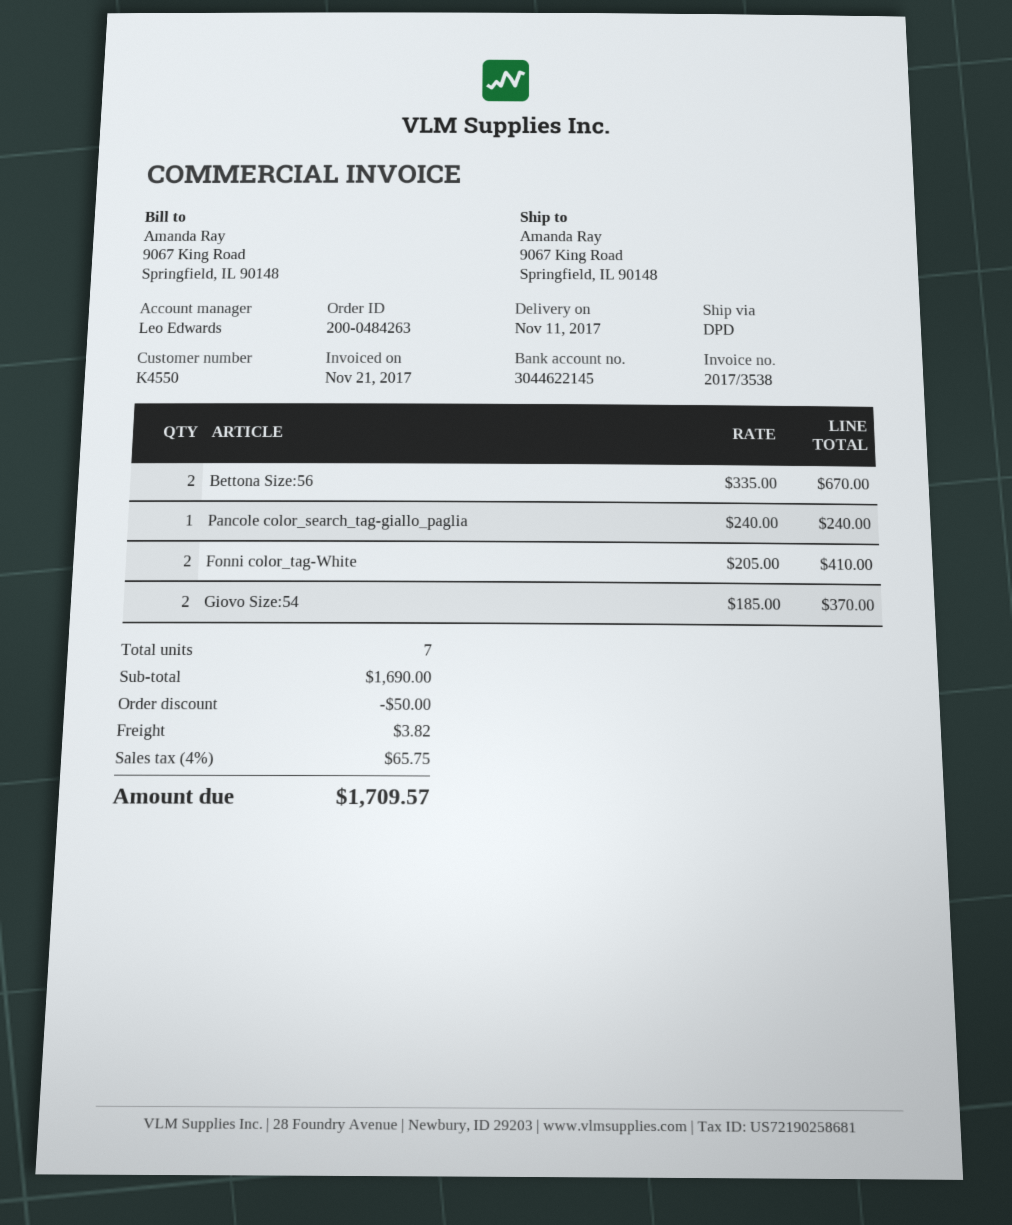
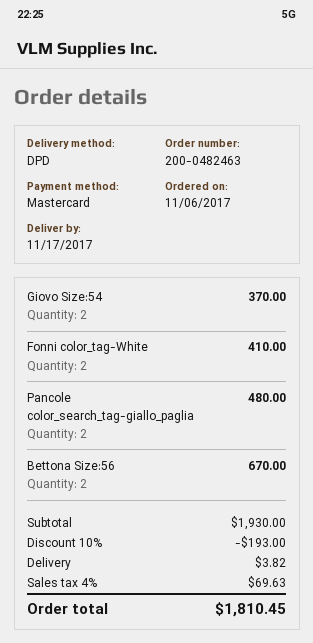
order number: 200-0484263 -> 200-0482463
delivery date: 2017-11-11 -> 2017-11-17
Pancole color_search_tag-giallo_paglia: 1 for 240.00 -> 2 for 480.00
subtotal: 1690.00 -> 1930.00
discount: 50.00 -> 193.00
tax: 4% = 65.75 -> 4% = 69.63
total: 1709.57 -> 1810.45

